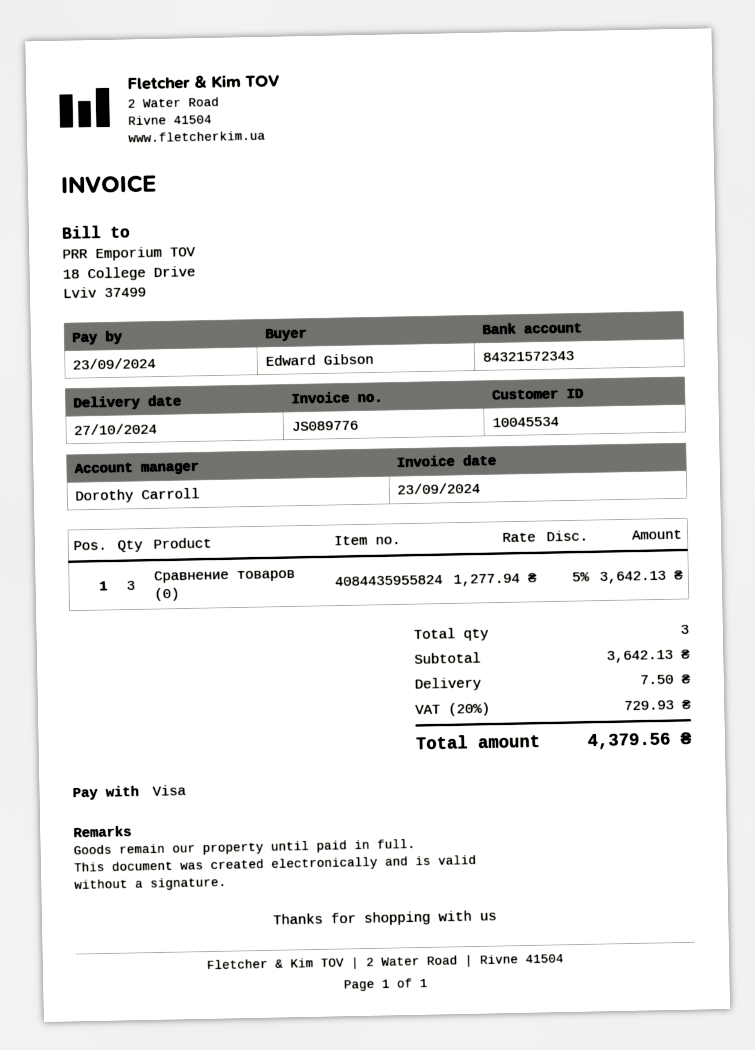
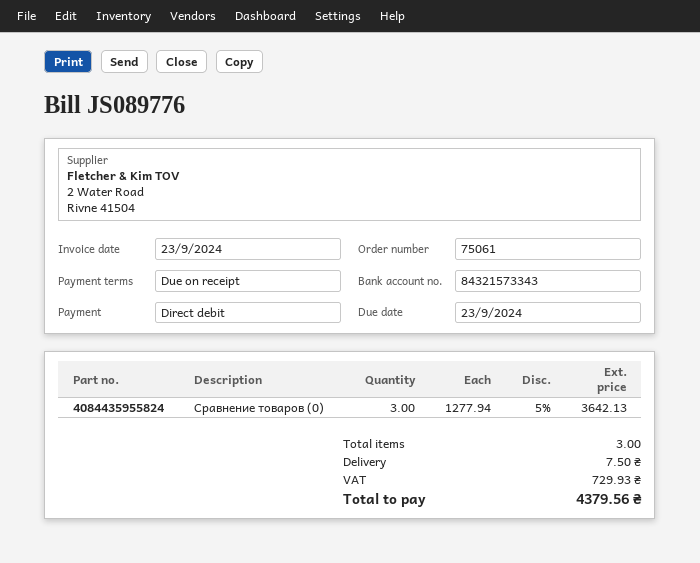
payment method: Visa -> direct debit
bank account: 84321572343 -> 84321573343

